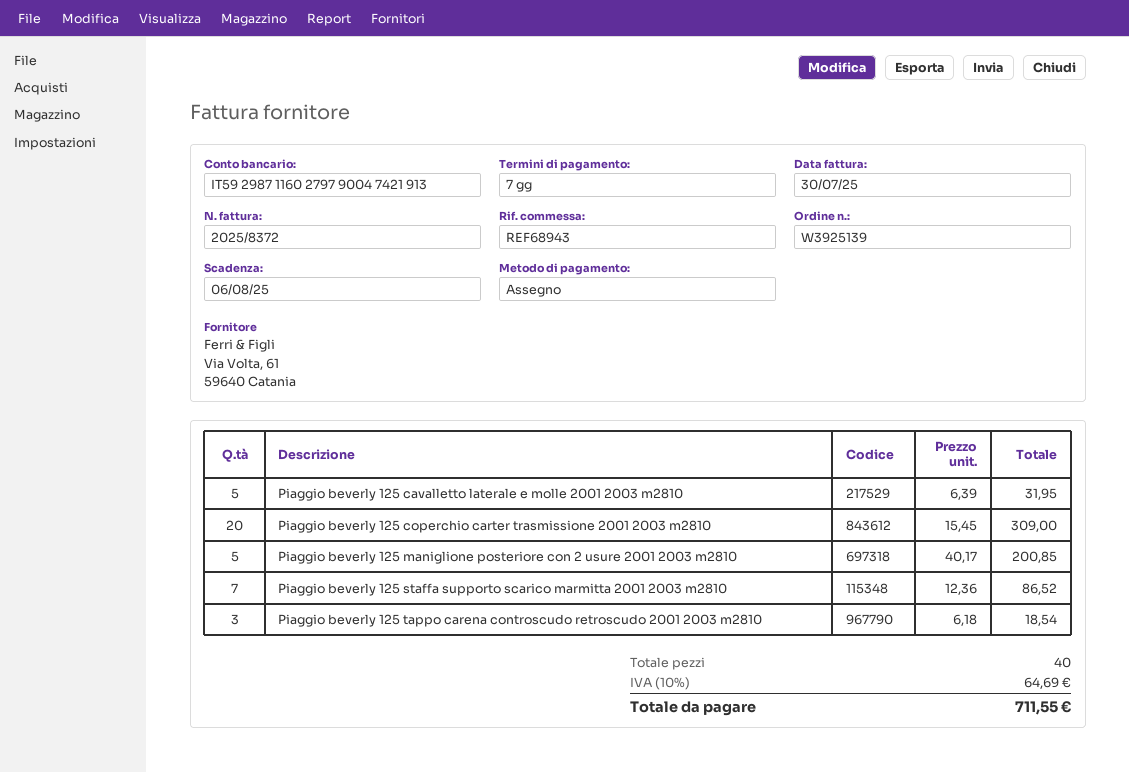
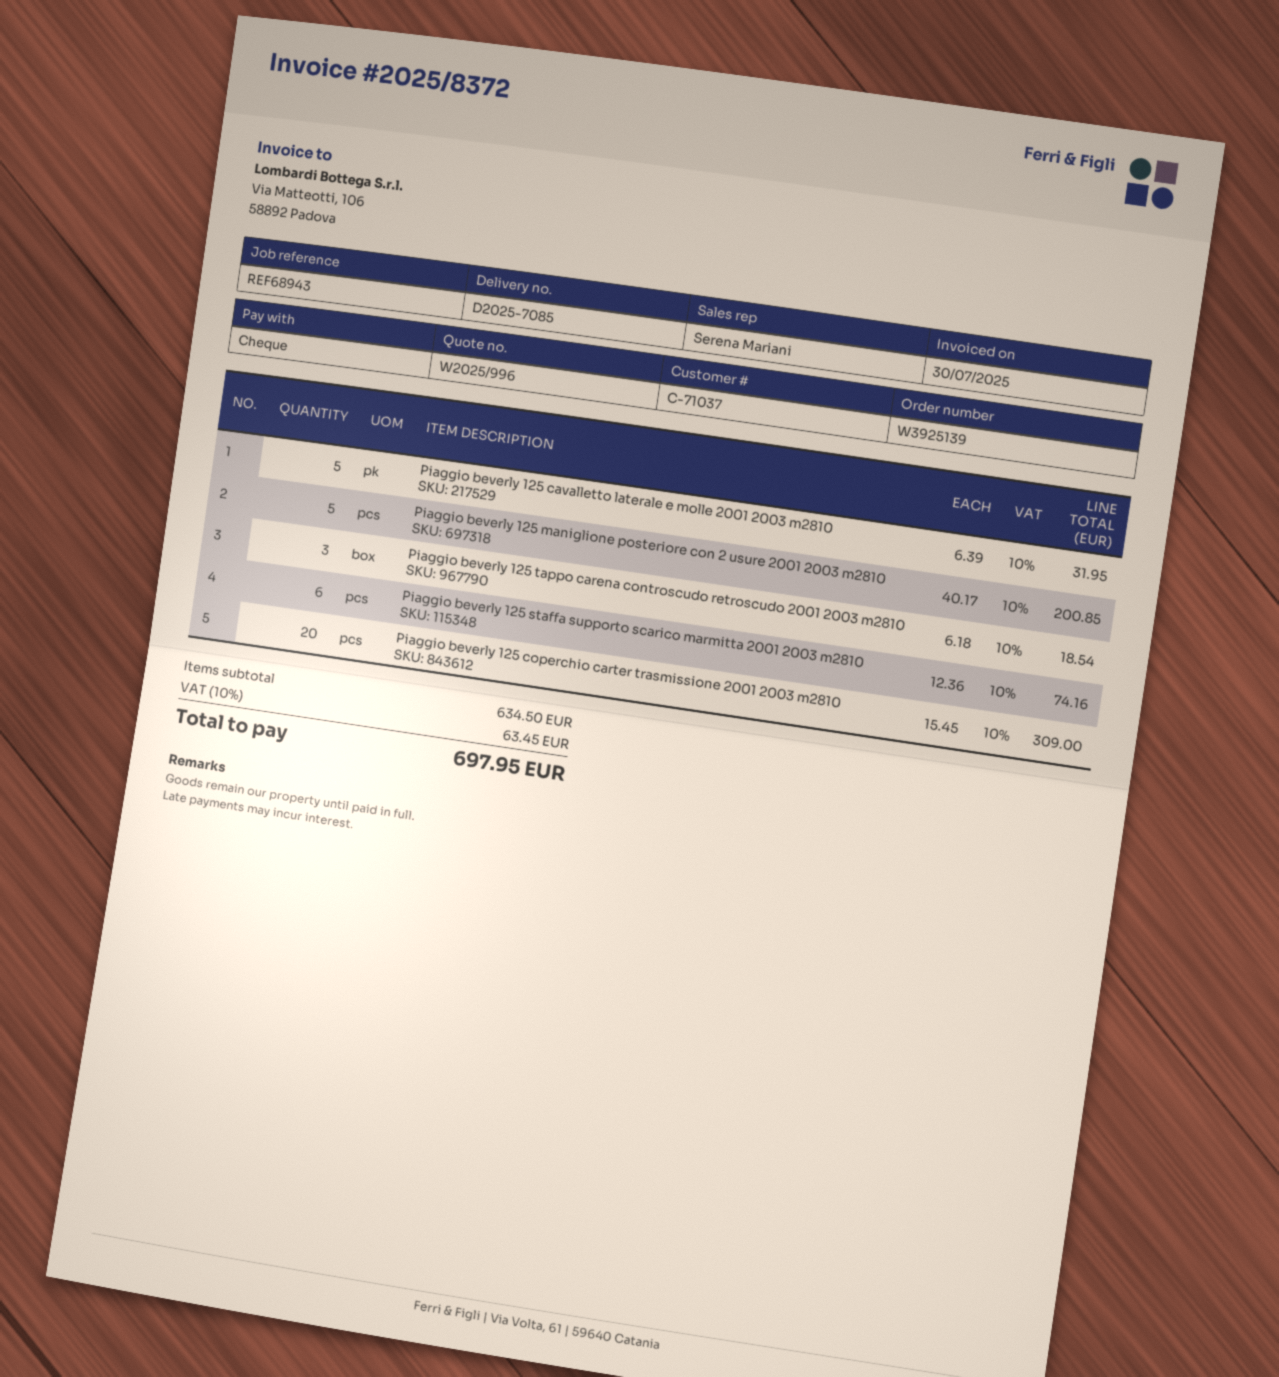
Piaggio beverly 125 staffa supporto scarico marmitta 2001 2003 m2810: 7 x 12.36 = 86.52 -> 6 x 12.36 = 74.16
tax: 10% = 64.69 -> 10% = 63.45
total: 711.55 -> 697.95

